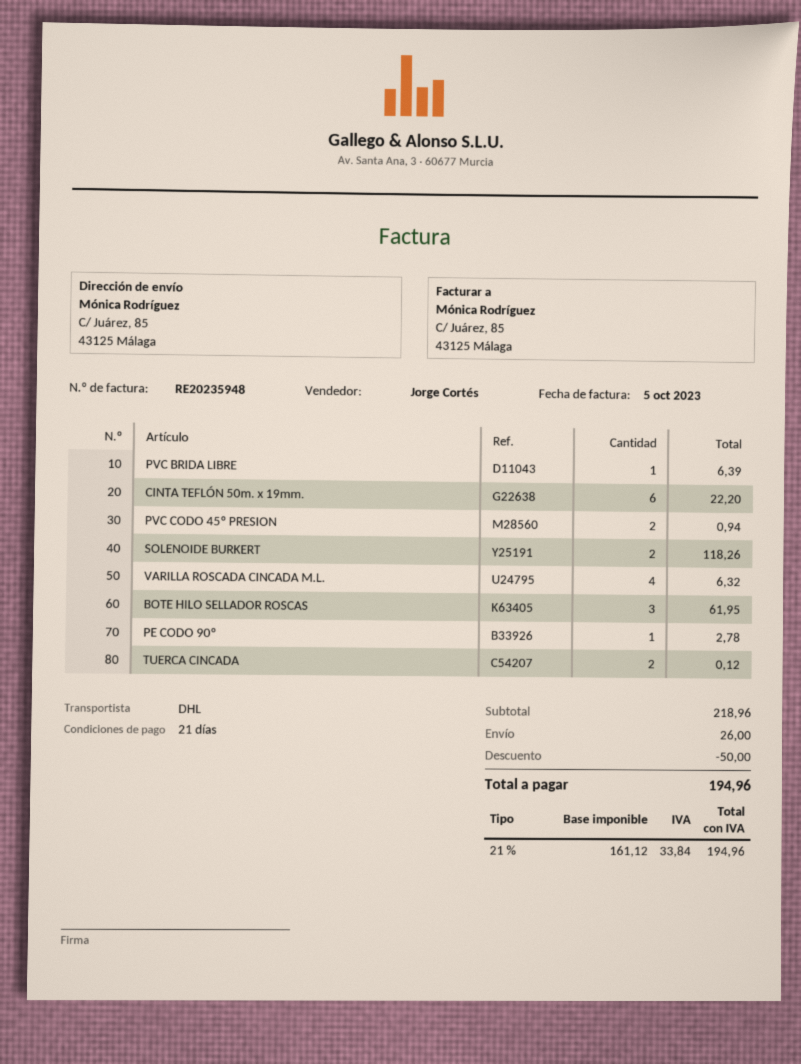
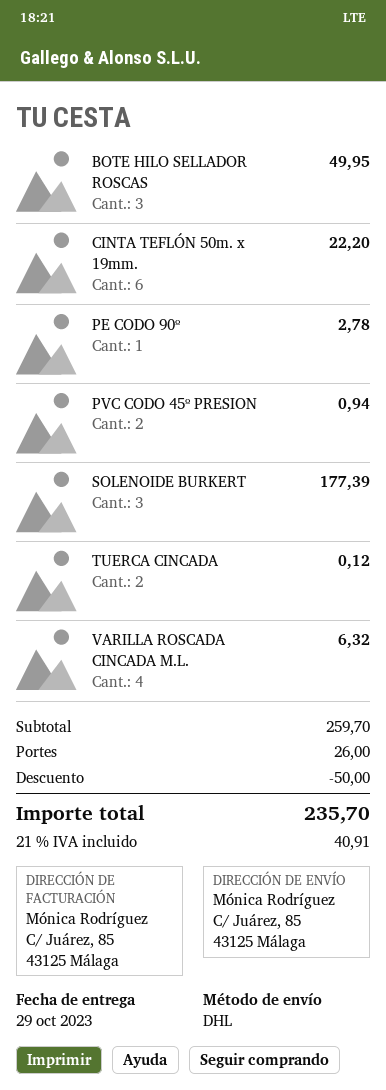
PVC BRIDA LIBRE: 1 for 6.39 -> none
SOLENOIDE BURKERT: 2 for 118.26 -> 3 for 177.39
BOTE HILO SELLADOR ROSCAS: 3 for 61.95 -> 3 for 49.95
subtotal: 218.96 -> 259.70
tax: 21% = 33.84 -> 21% = 40.91
total: 194.96 -> 235.70

